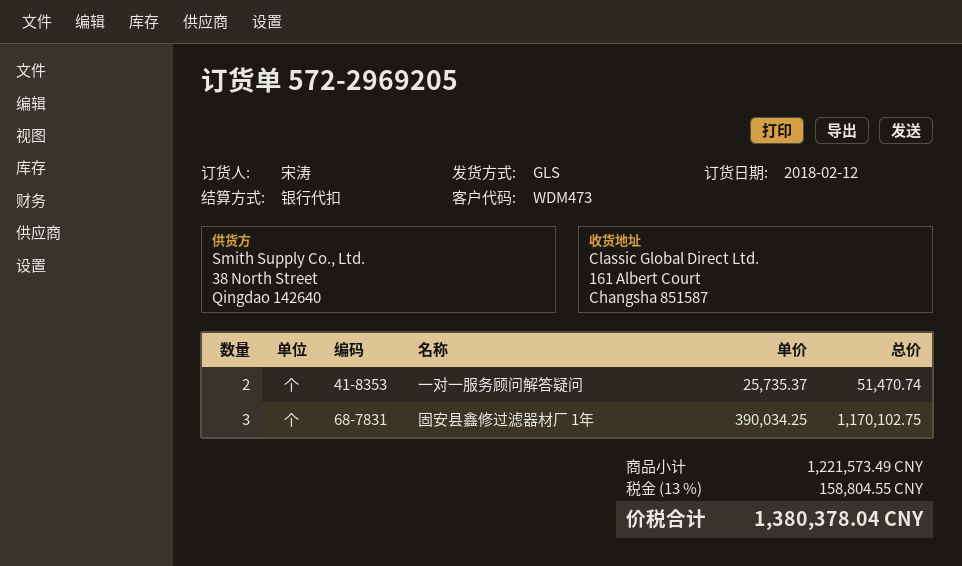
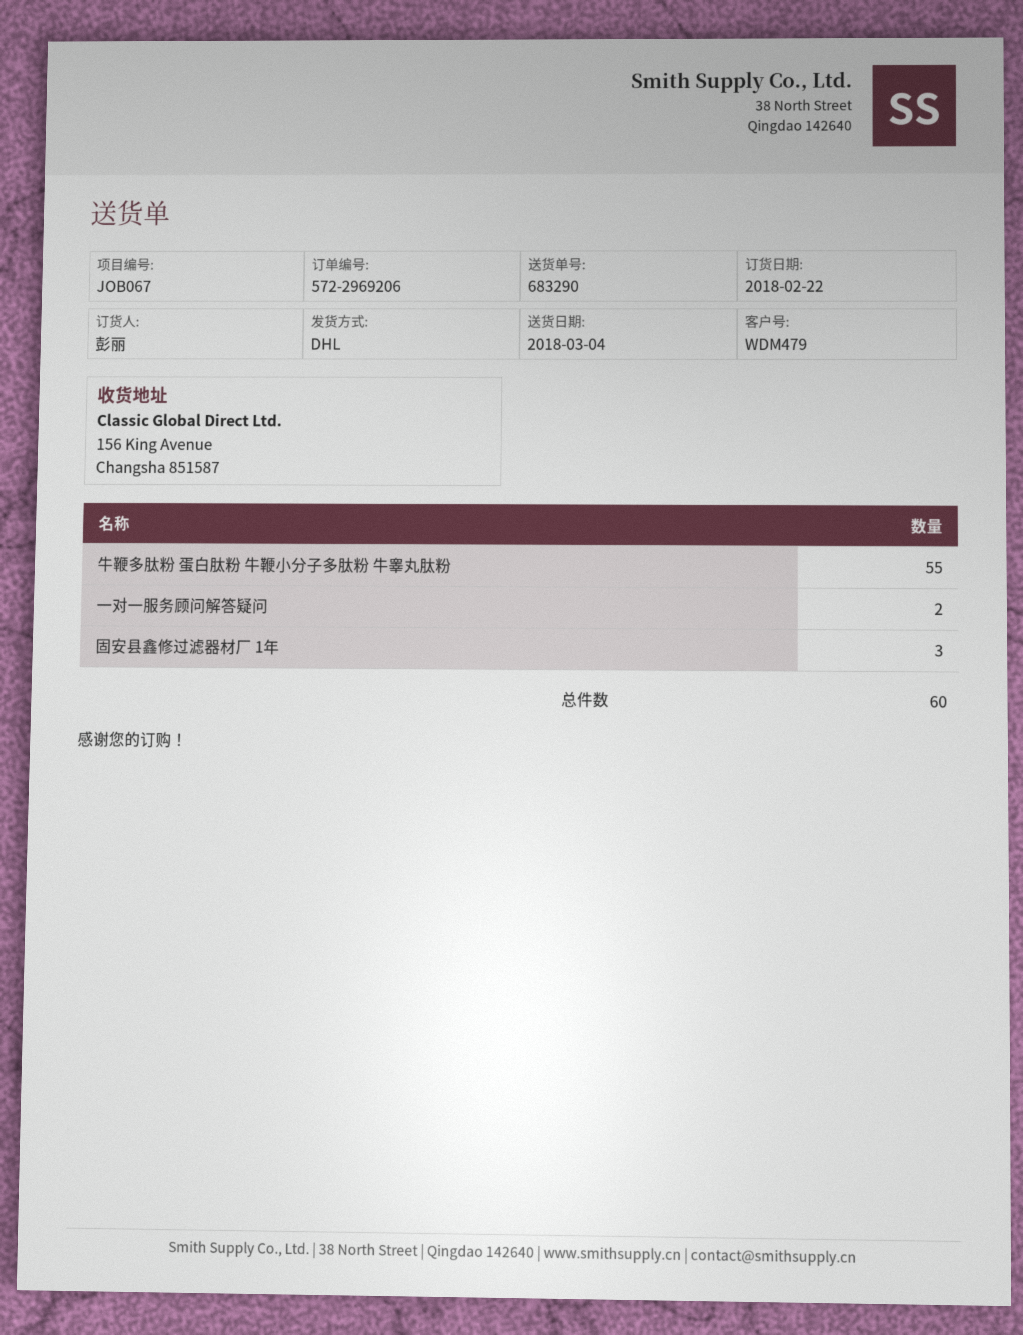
order number: 572-2969205 -> 572-2969206
order date: 2018-02-12 -> 2018-02-22
customer number: WDM473 -> WDM479
ordered by: 宋涛 -> 彭丽
shipping method: GLS -> DHL
ship to: 161 Albert Court, Changsha 851587 -> 156 King Avenue, Changsha 851587
牛鞭多肽粉 蛋白肽粉 牛鞭小分子多肽粉 牛睾丸肽粉: none -> 55

